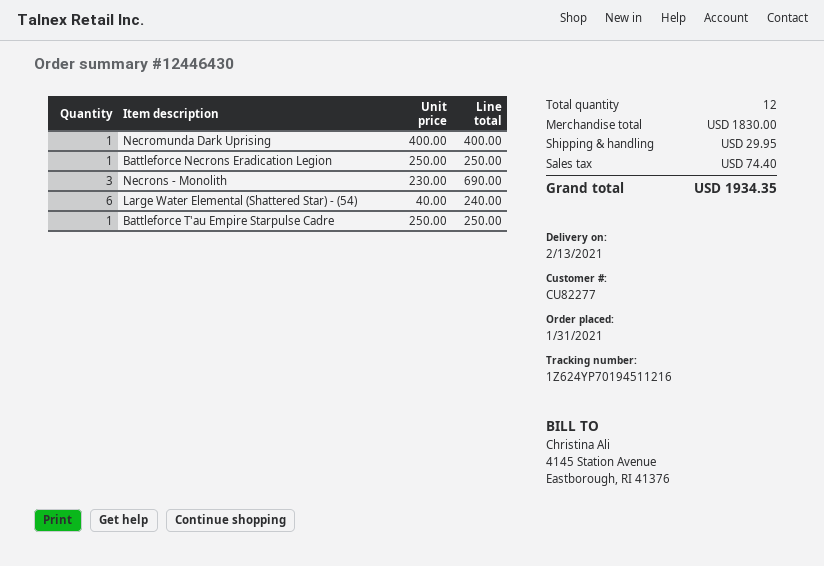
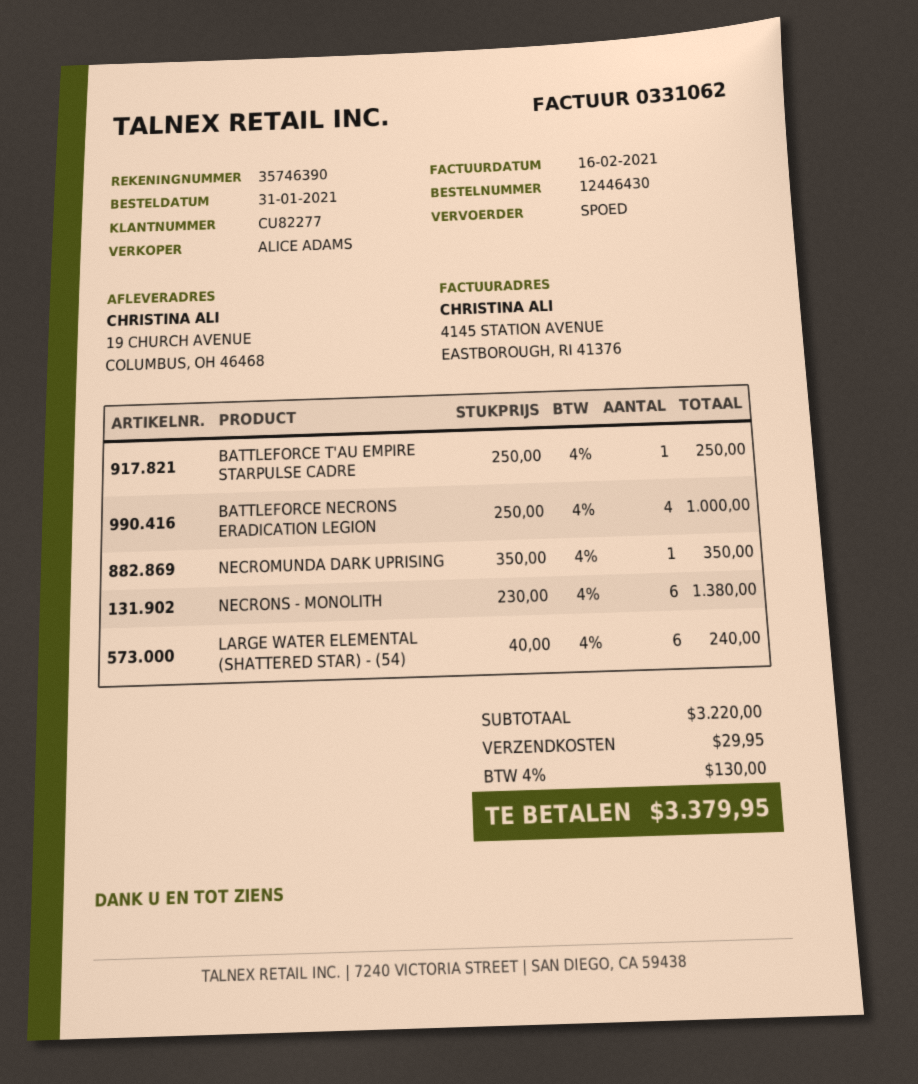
Necromunda Dark Uprising: 1 x 400.00 = 400.00 -> 1 x 350.00 = 350.00
Battleforce Necrons Eradication Legion: 1 x 250.00 = 250.00 -> 4 x 250.00 = 1000.00
Necrons - Monolith: 3 x 230.00 = 690.00 -> 6 x 230.00 = 1380.00
subtotal: 1830.00 -> 3220.00
tax: 74.40 -> 130.00
total: 1934.35 -> 3379.95

